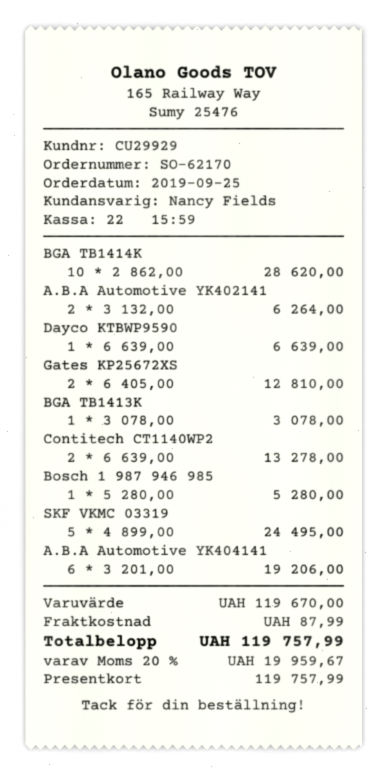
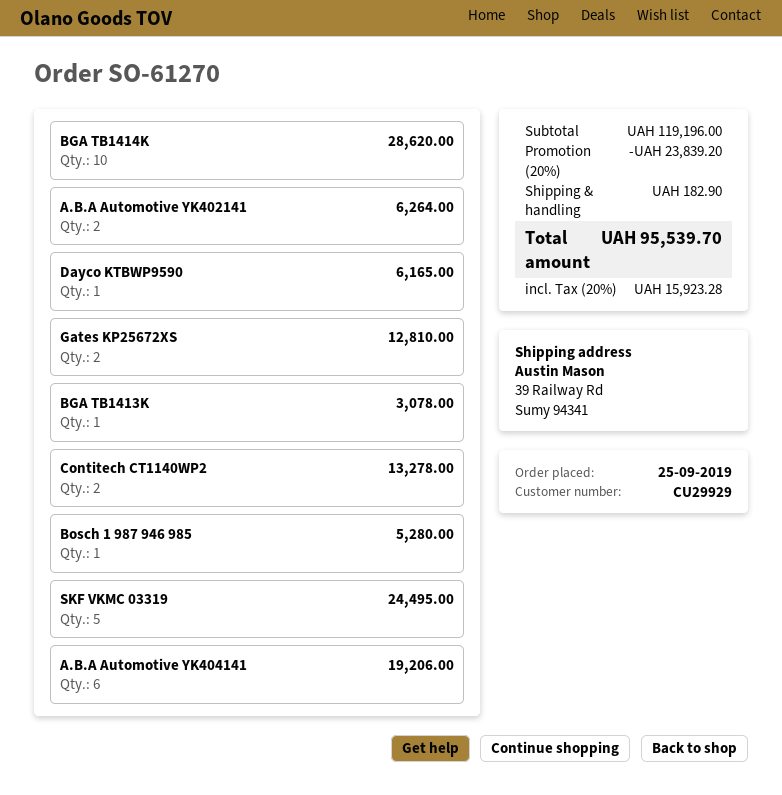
order number: SO-62170 -> SO-61270
Dayco KTBWP9590: 1 for 6639.00 -> 1 for 6165.00
subtotal: 119670.00 -> 119196.00
discount: none -> 20% = 23839.20
shipping: 87.99 -> 182.90
tax: 20% = 19959.67 -> 20% = 15923.28
total: 119757.99 -> 95539.70

